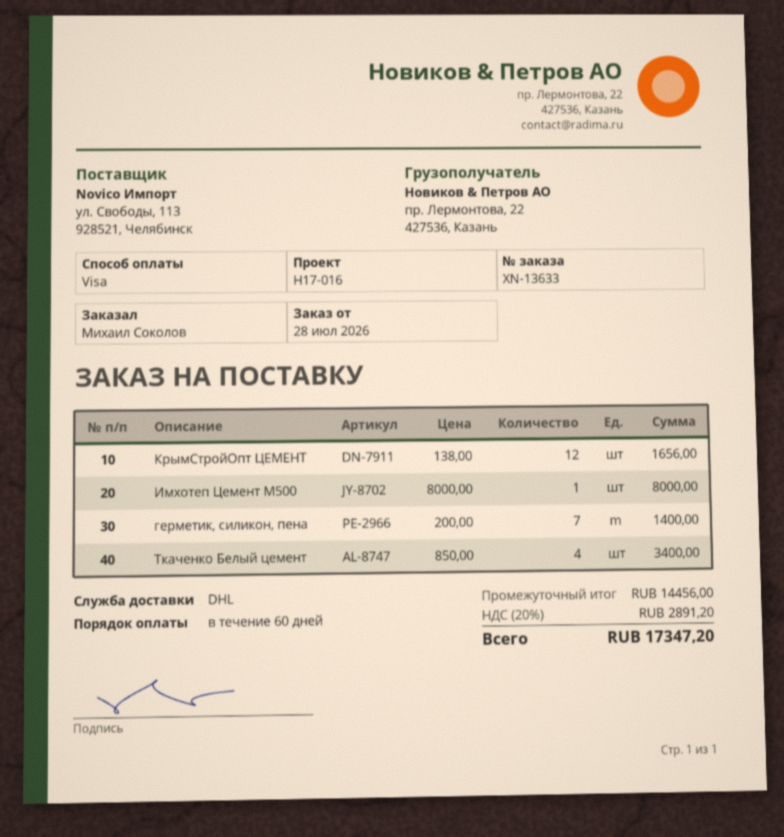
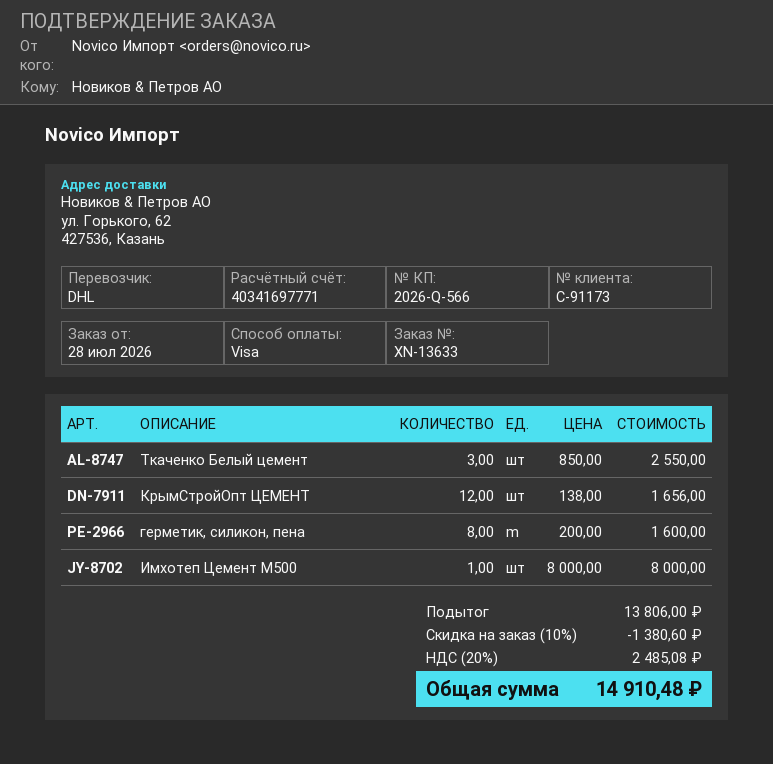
ship to: пр. Лермонтова, 22, 427536, Казань -> ул. Горького, 62, 427536, Казань
герметик, силикон, пена: 7 x 200.00 = 1400.00 -> 8 x 200.00 = 1600.00
Ткаченко Белый цемент: 4 x 850.00 = 3400.00 -> 3 x 850.00 = 2550.00
subtotal: 14456.00 -> 13806.00
discount: none -> 10% = 1380.60
tax: 20% = 2891.20 -> 20% = 2485.08
total: 17347.20 -> 14910.48

